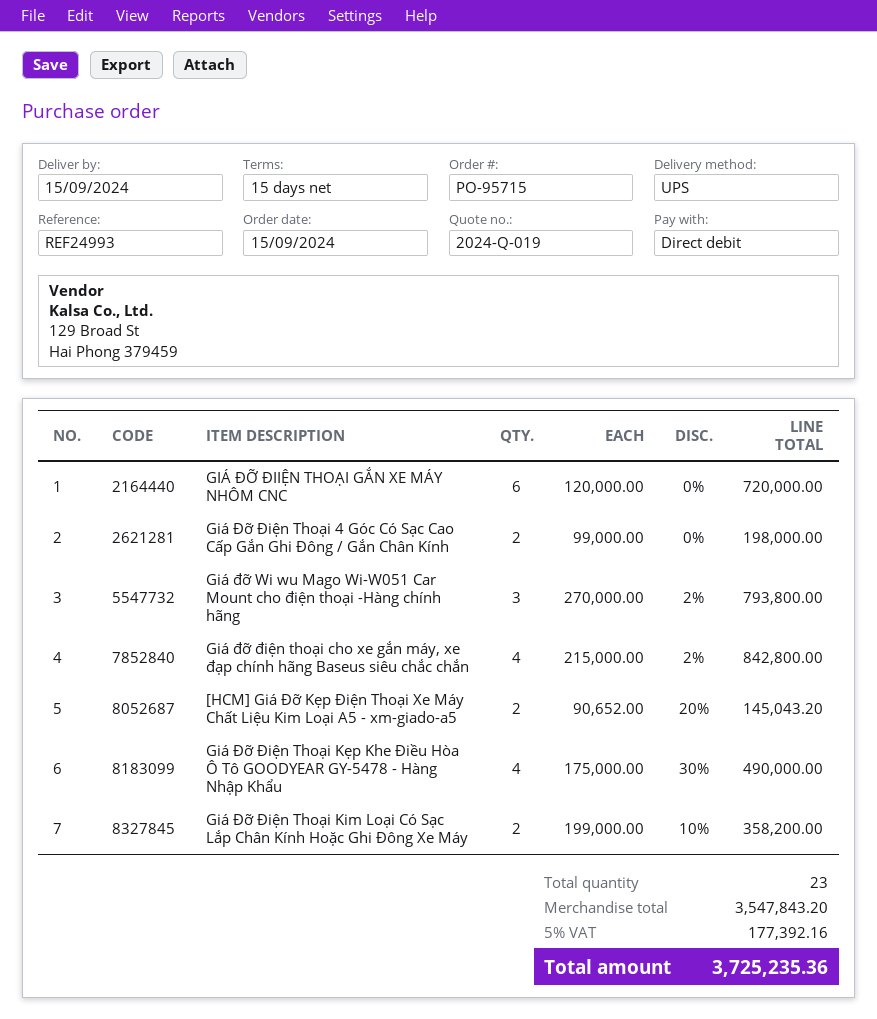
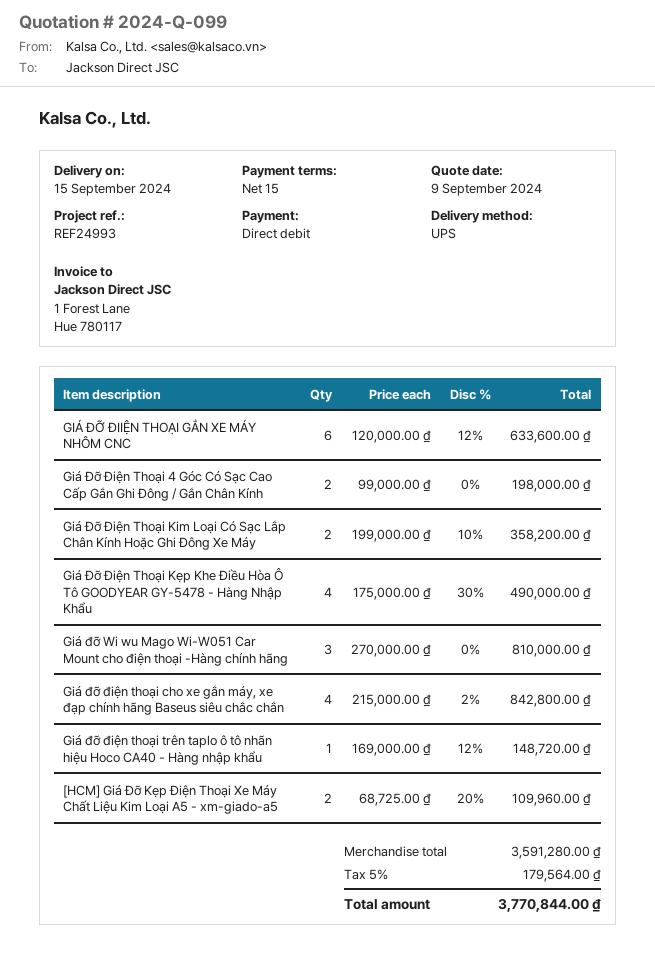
quote number: 2024-Q-019 -> 2024-Q-099
GIÁ ĐỠ ĐIIỆN THOẠI GẮN XE MÁY NHÔM CNC: 6 x 120000.00 = 720000.00 -> 6 x 120000.00 - 12% = 633600.00
Giá đỡ Wi wu Mago Wi-W051 Car Mount cho điện thoại -Hàng chính hãng: 3 x 270000.00 - 2% = 793800.00 -> 3 x 270000.00 = 810000.00
[HCM] Giá Đỡ Kẹp Điện Thoại Xe Máy Chất Liệu Kim Loại A5 - xm-giado-a5: 2 x 90652.00 - 20% = 145043.20 -> 2 x 68725.00 - 20% = 109960.00
Giá đỡ điện thoại trên taplo ô tô nhãn hiệu Hoco CA40 - Hàng nhập khẩu: none -> 1 x 169000.00 - 12% = 148720.00
subtotal: 3547843.20 -> 3591280.00
tax: 5% = 177392.16 -> 5% = 179564.00
total: 3725235.36 -> 3770844.00

